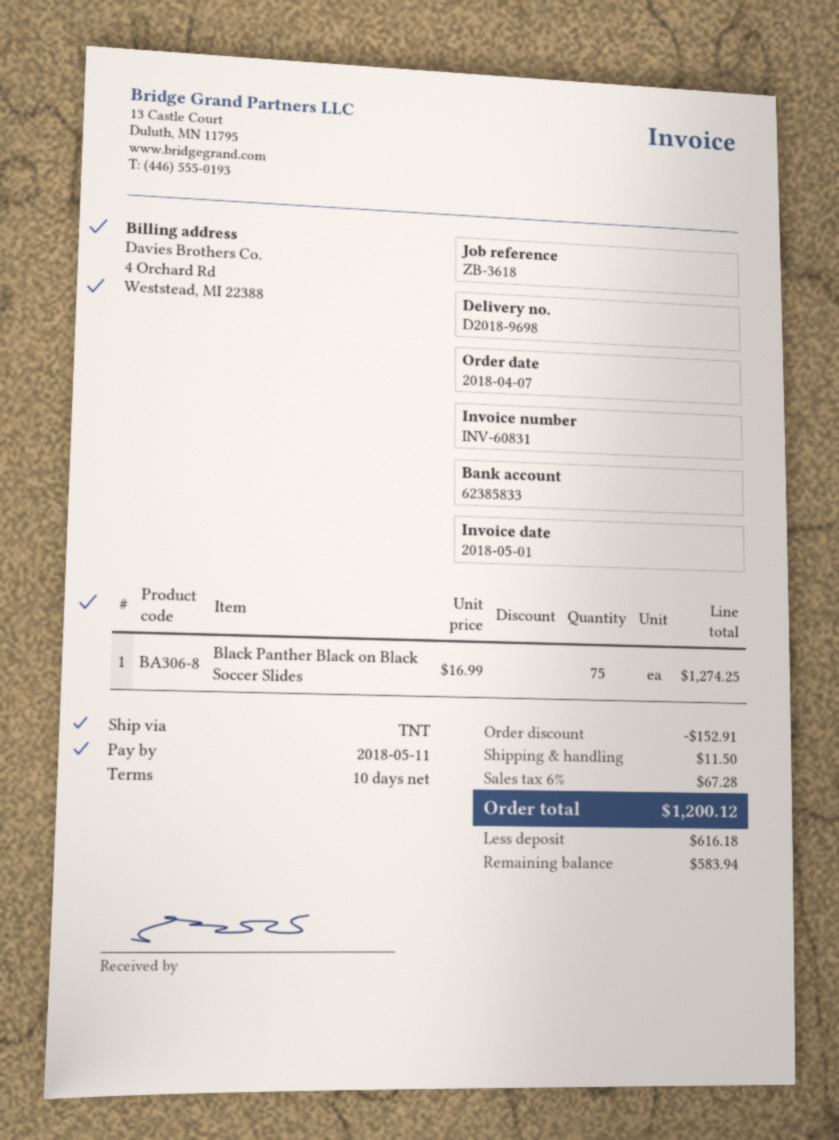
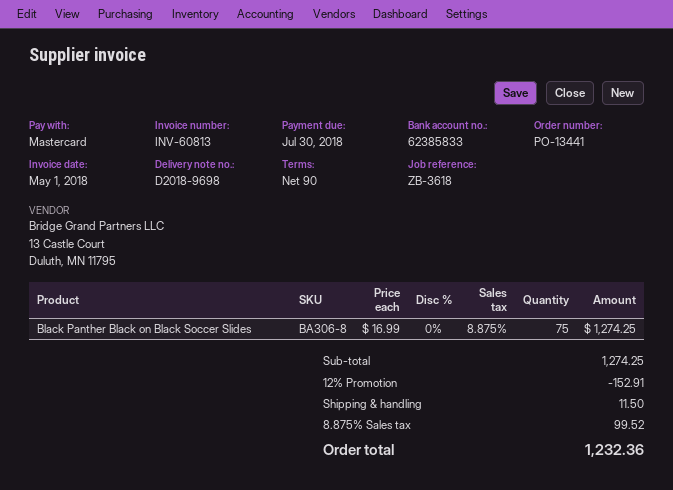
invoice number: INV-60831 -> INV-60813
payment terms: 10 days -> 90 days
due date: 2018-05-11 -> 2018-07-30
tax: 6% = 67.28 -> 8.875% = 99.52
total: 1200.12 -> 1232.36

